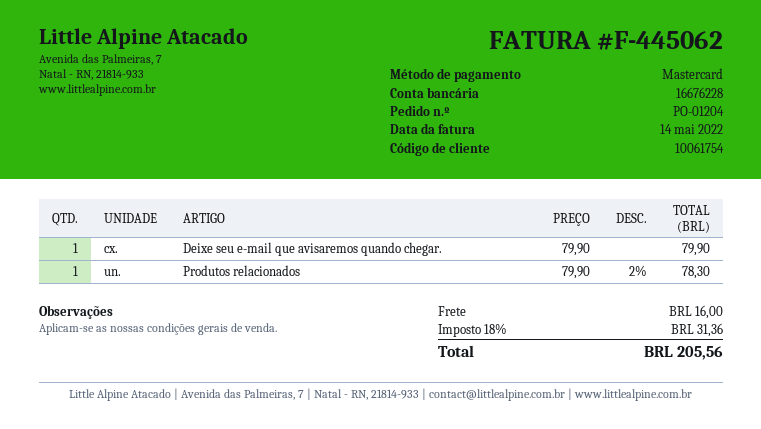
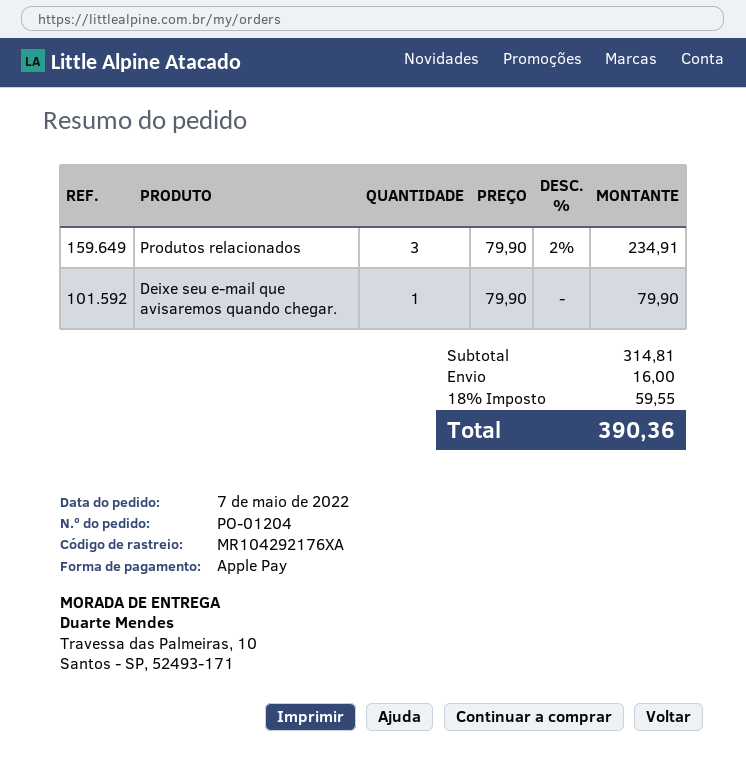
payment method: Mastercard -> Apple Pay
Produtos relacionados: 1 x 79.90 - 2% = 78.30 -> 3 x 79.90 - 2% = 234.91
tax: 18% = 31.36 -> 18% = 59.55
total: 205.56 -> 390.36

